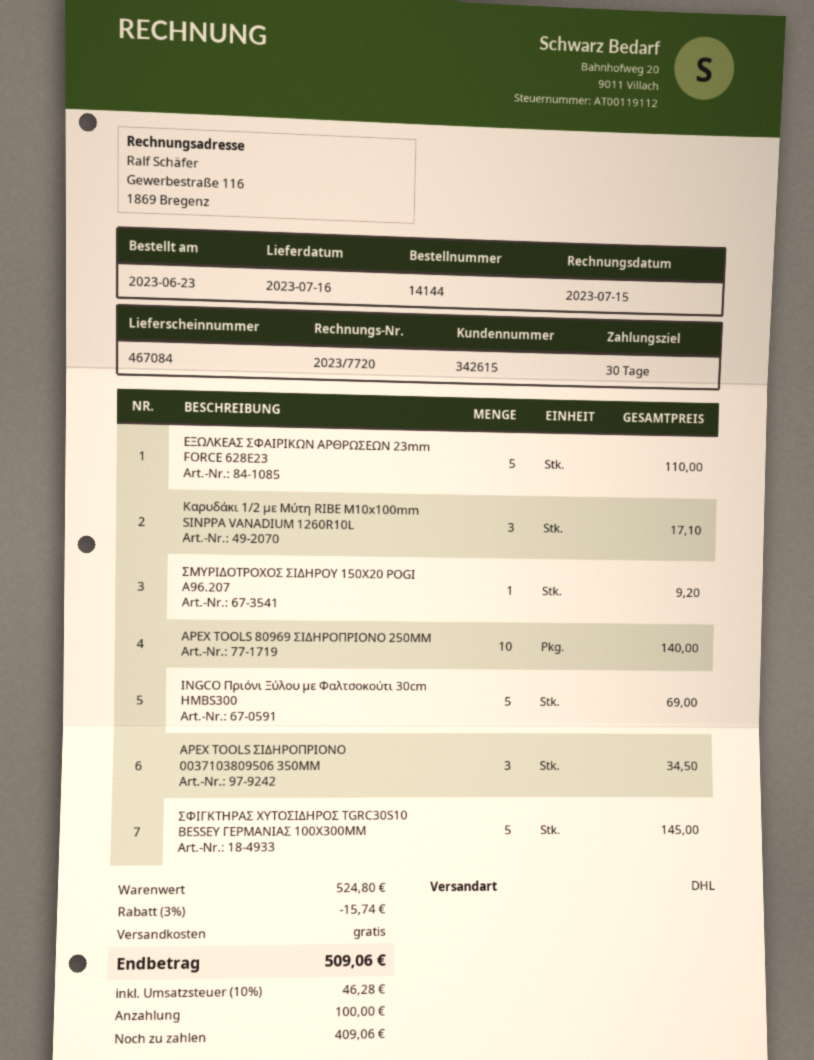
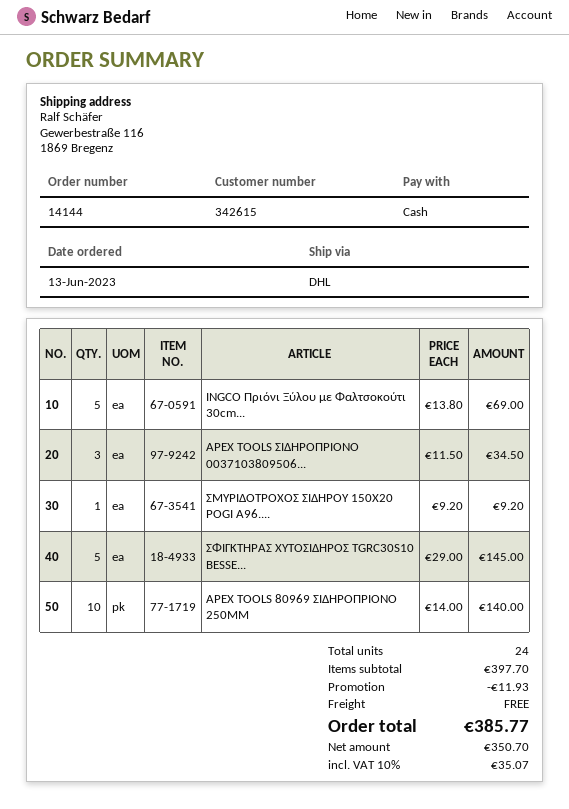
order date: 2023-06-23 -> 2023-06-13
ΕΞΩΛΚΕΑΣ ΣΦΑΙΡΙΚΩΝ ΑΡΘΡΩΣΕΩΝ 23mm FORCE 628E23: 5 for 110.00 -> none
Καρυδάκι 1/2 με Μύτη RIBE M10x100mm SINPPA VANADIUM 1260R10L: 3 for 17.10 -> none
subtotal: 524.80 -> 397.70
discount: 15.74 -> 11.93
tax: 10% = 46.28 -> 10% = 35.07
total: 509.06 -> 385.77

